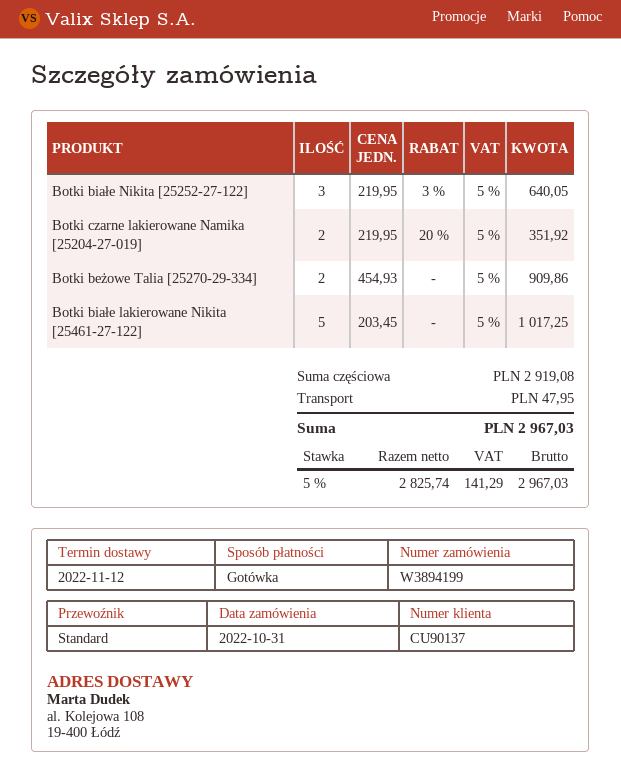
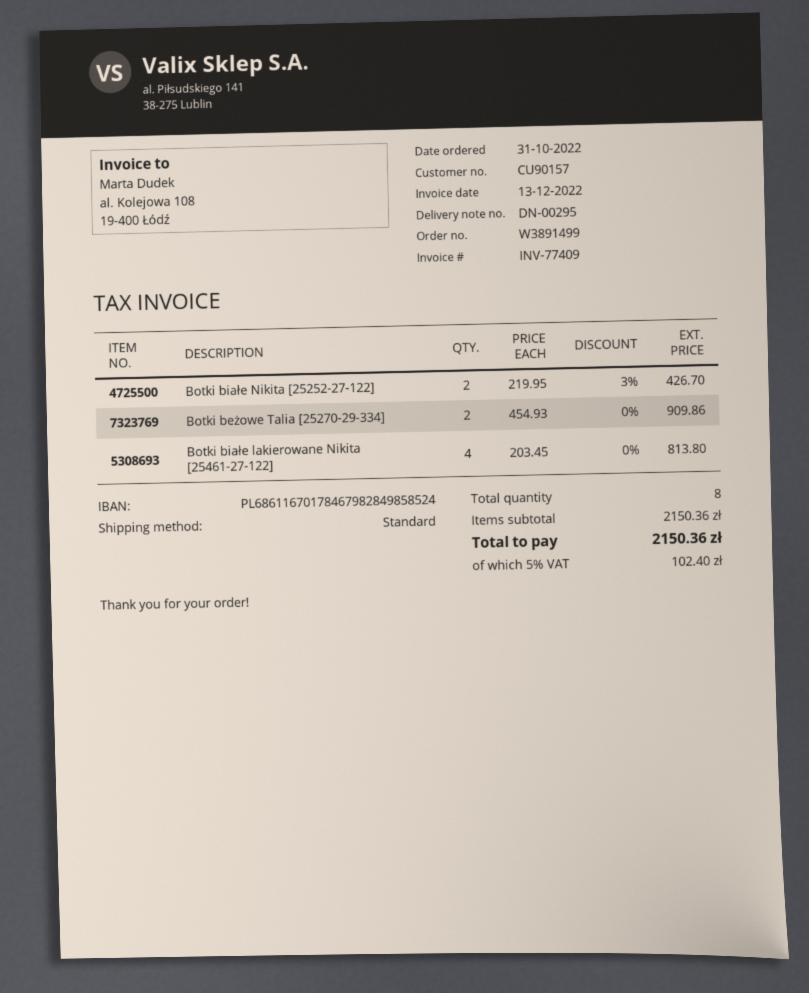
order number: W3894199 -> W3891499
customer number: CU90137 -> CU90157
Botki białe Nikita [25252-27-122]: 3 x 219.95 - 3% = 640.05 -> 2 x 219.95 - 3% = 426.70
Botki czarne lakierowane Namika [25204-27-019]: 2 x 219.95 - 20% = 351.92 -> none
Botki białe lakierowane Nikita [25461-27-122]: 5 x 203.45 = 1017.25 -> 4 x 203.45 = 813.80
subtotal: 2919.08 -> 2150.36
shipping: 47.95 -> none
tax: 5% = 141.29 -> 5% = 102.40
total: 2967.03 -> 2150.36

